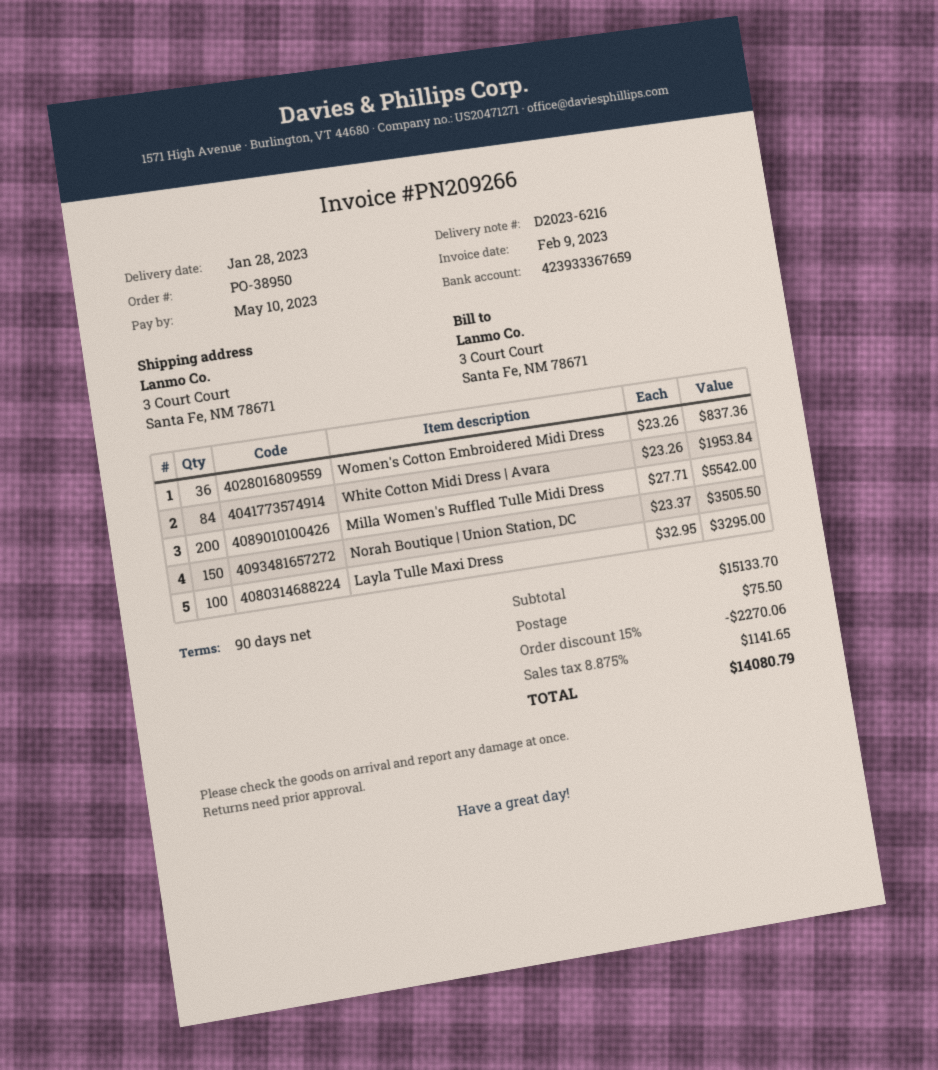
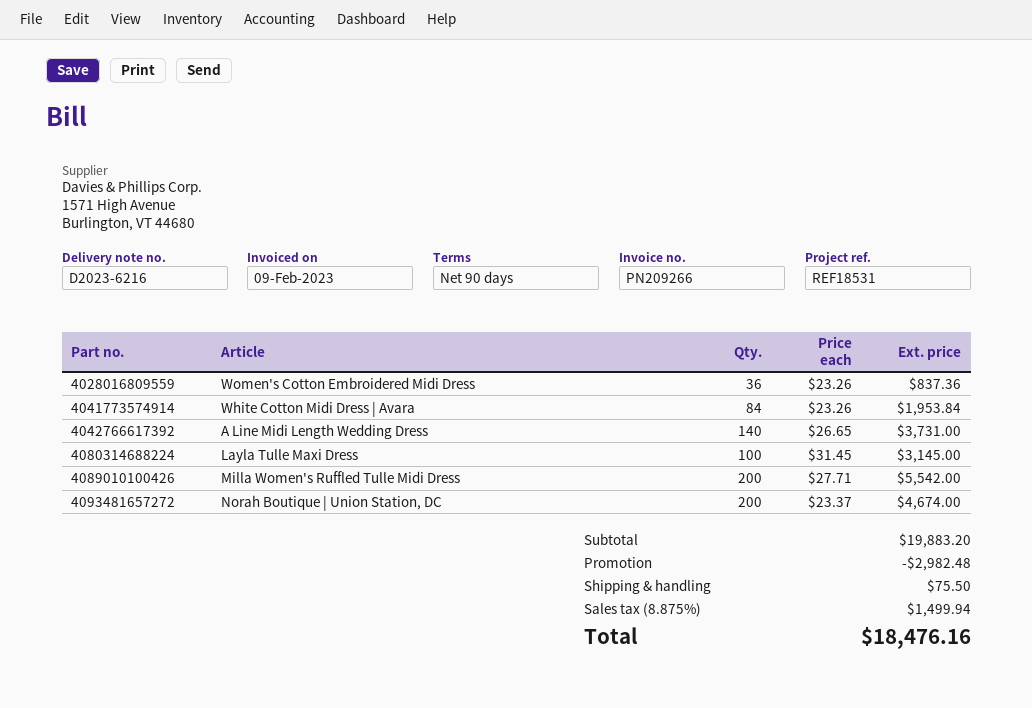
Norah Boutique | Union Station, DC: 150 x 23.37 = 3505.50 -> 200 x 23.37 = 4674.00
Layla Tulle Maxi Dress: 100 x 32.95 = 3295.00 -> 100 x 31.45 = 3145.00
A Line Midi Length Wedding Dress: none -> 140 x 26.65 = 3731.00
subtotal: 15133.70 -> 19883.20
discount: 2270.06 -> 2982.48
tax: 8.875% = 1141.65 -> 8.875% = 1499.94
total: 14080.79 -> 18476.16

